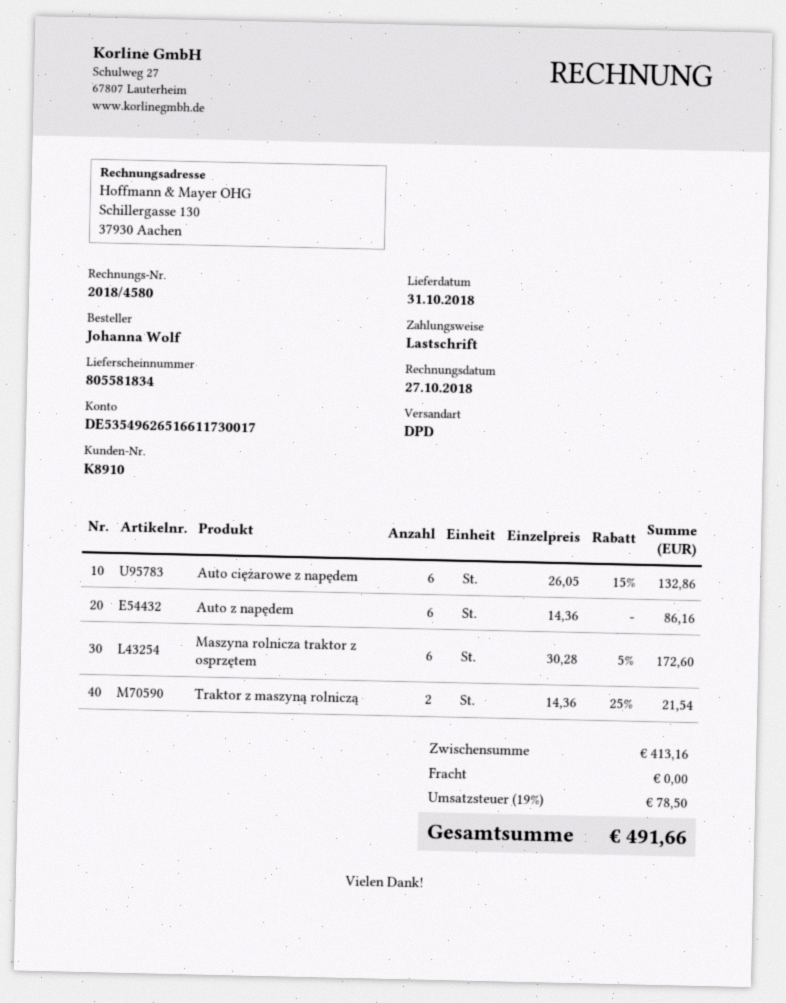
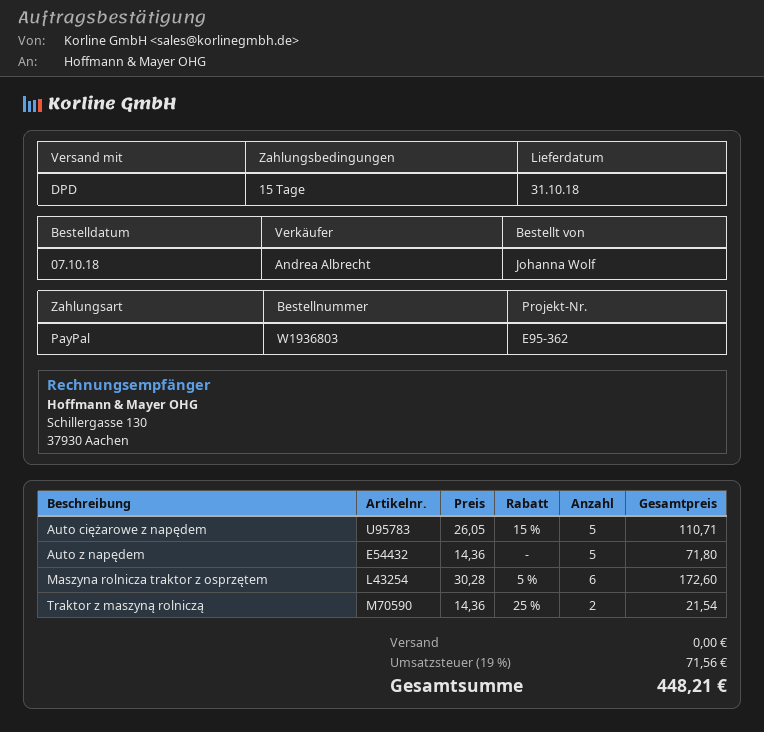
payment method: direct debit -> PayPal
Auto ciężarowe z napędem: 6 x 26.05 - 15% = 132.86 -> 5 x 26.05 - 15% = 110.71
Auto z napędem: 6 x 14.36 = 86.16 -> 5 x 14.36 = 71.80
tax: 19% = 78.50 -> 19% = 71.56
total: 491.66 -> 448.21

